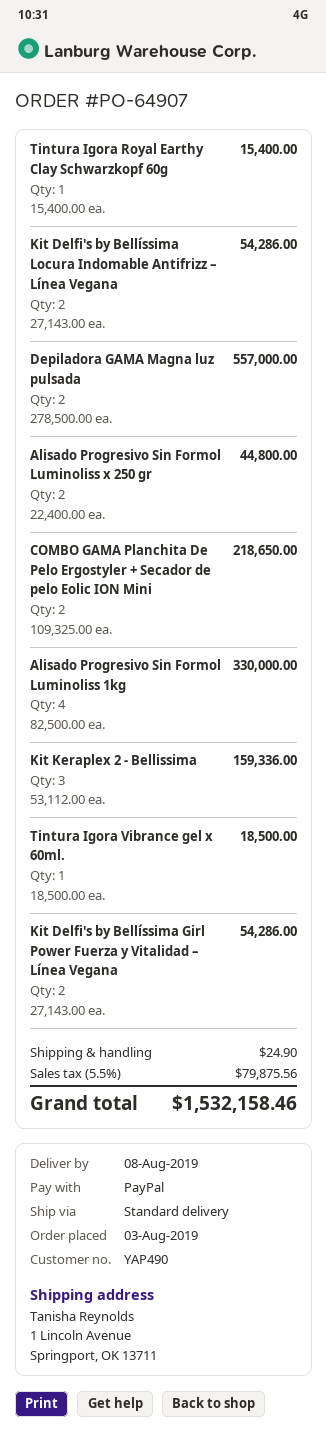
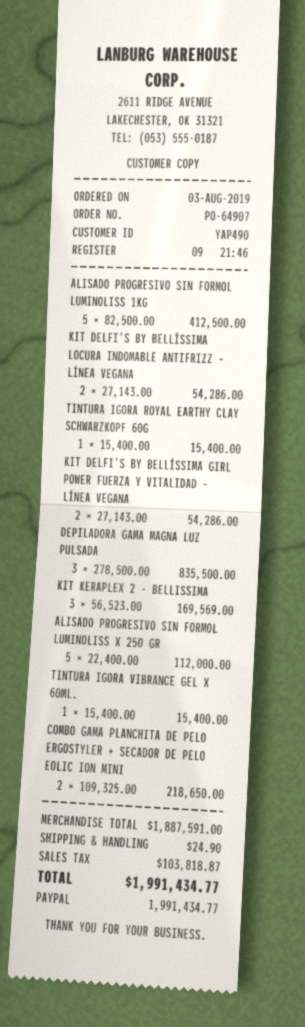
Depiladora GAMA Magna luz pulsada: 2 x 278500.00 = 557000.00 -> 3 x 278500.00 = 835500.00
Alisado Progresivo Sin Formol Luminoliss x 250 gr: 2 x 22400.00 = 44800.00 -> 5 x 22400.00 = 112000.00
Alisado Progresivo Sin Formol Luminoliss 1kg: 4 x 82500.00 = 330000.00 -> 5 x 82500.00 = 412500.00
Kit Keraplex 2 - Bellissima: 3 x 53112.00 = 159336.00 -> 3 x 56523.00 = 169569.00
Tintura Igora Vibrance gel x 60ml.: 1 x 18500.00 = 18500.00 -> 1 x 15400.00 = 15400.00
tax: 79875.56 -> 103818.87
total: 1532158.46 -> 1991434.77

